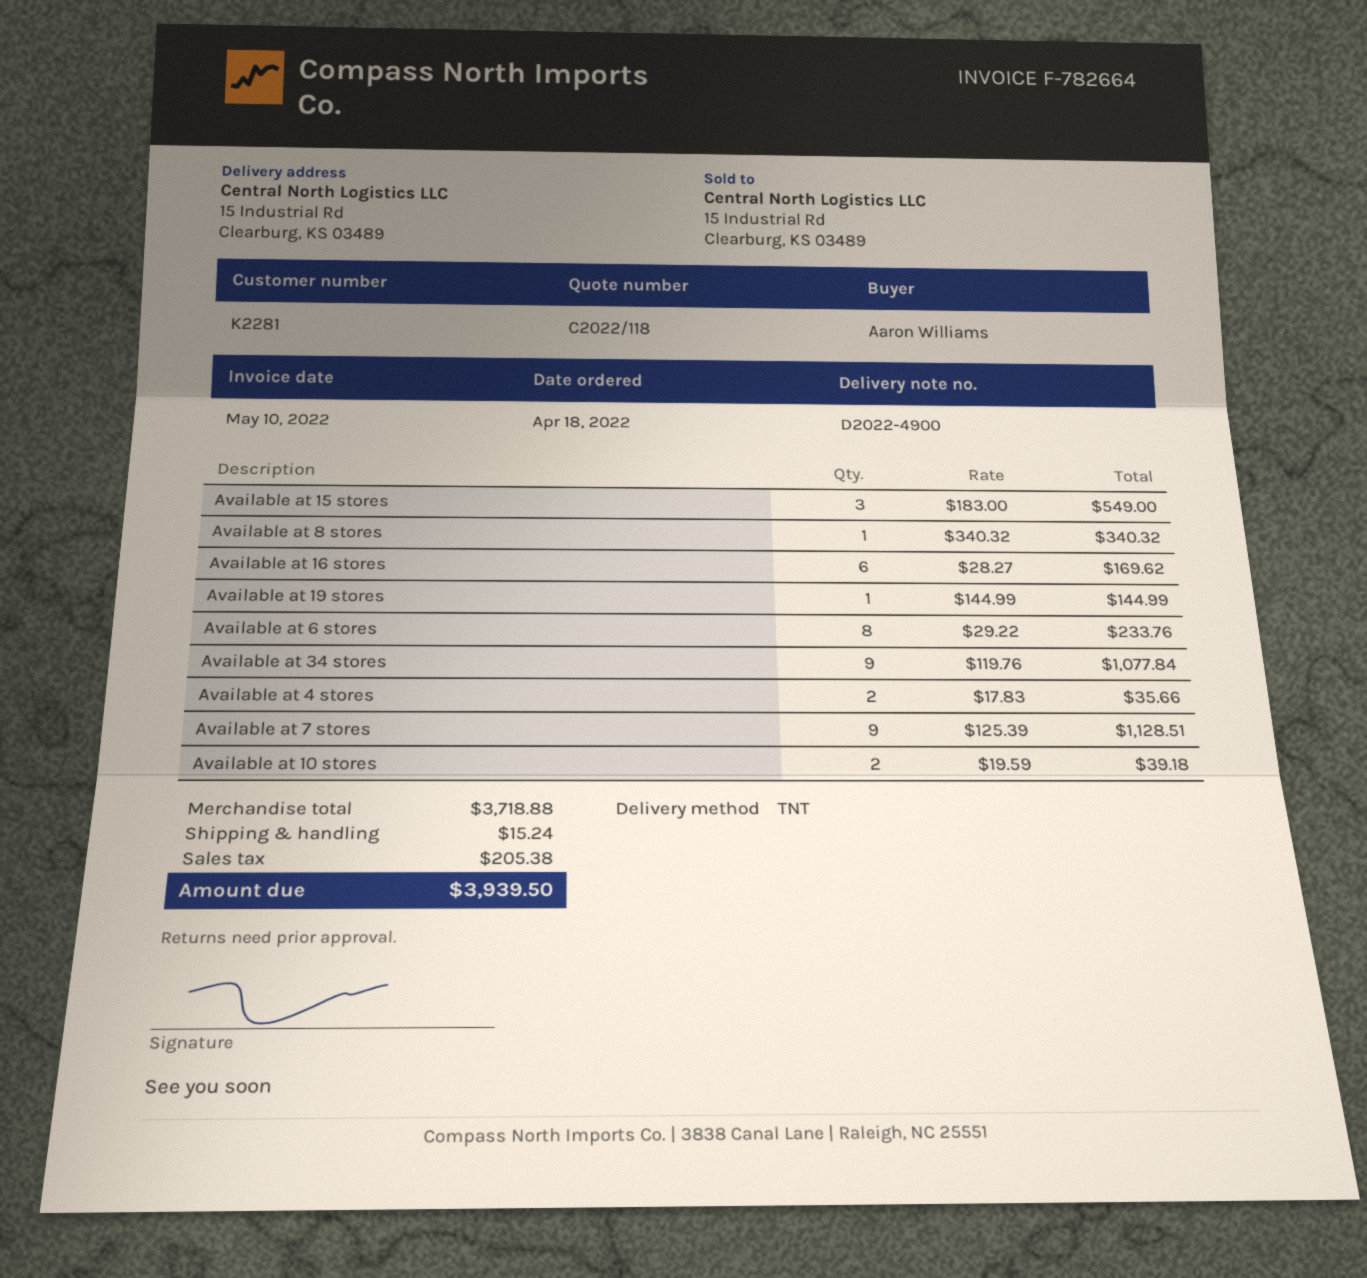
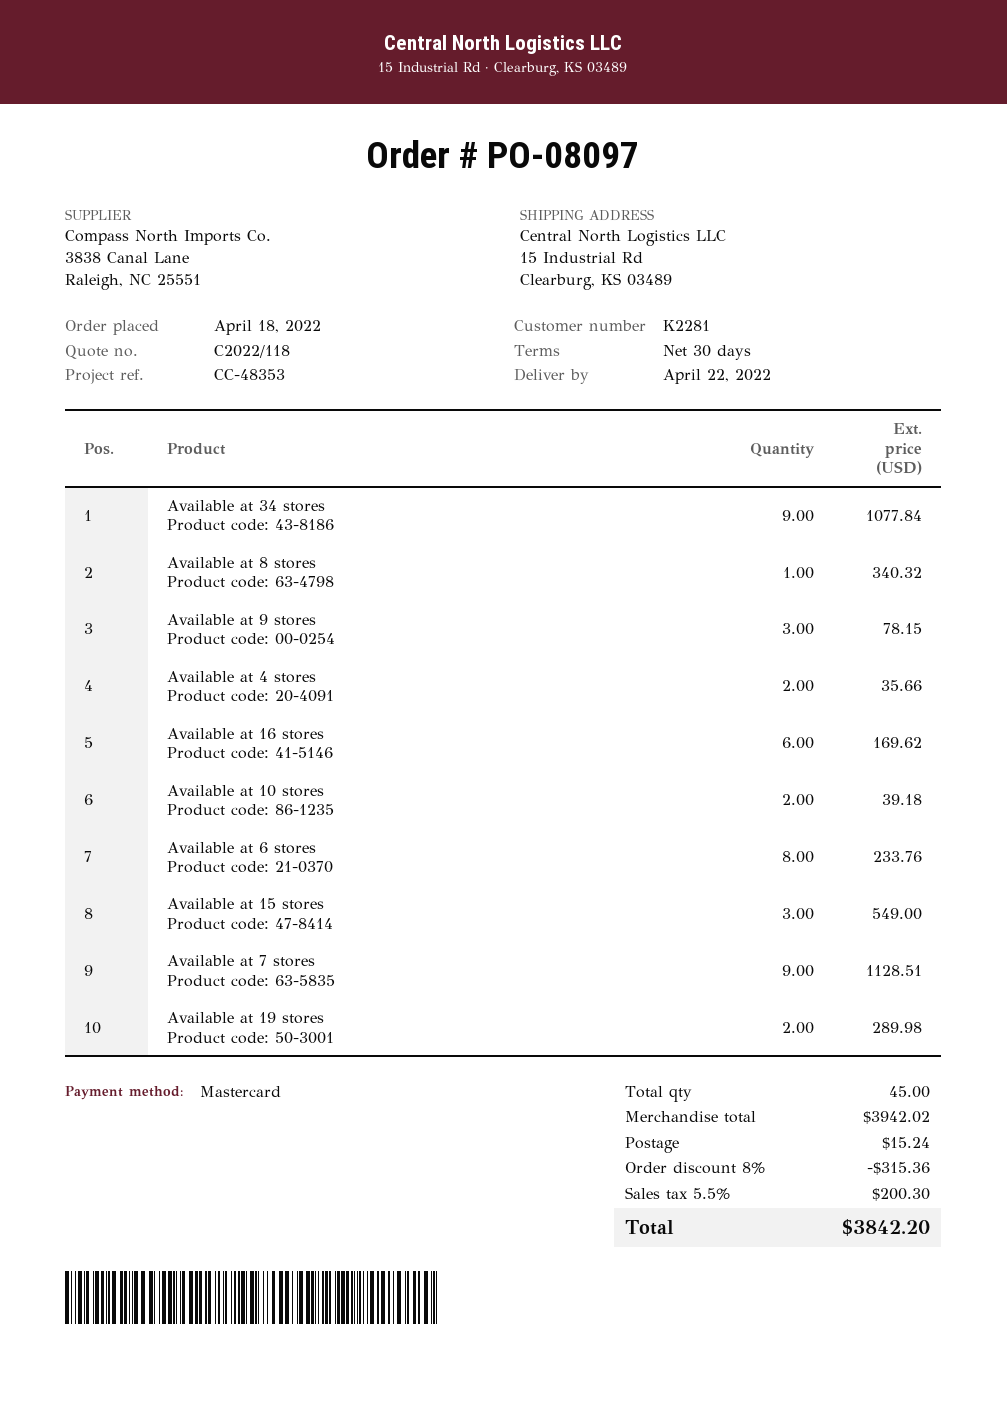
Available at 19 stores: 1 for 144.99 -> 2 for 289.98
Available at 9 stores: none -> 3 for 78.15
subtotal: 3718.88 -> 3942.02
discount: none -> 8% = 315.36
tax: 205.38 -> 200.30
total: 3939.50 -> 3842.20

